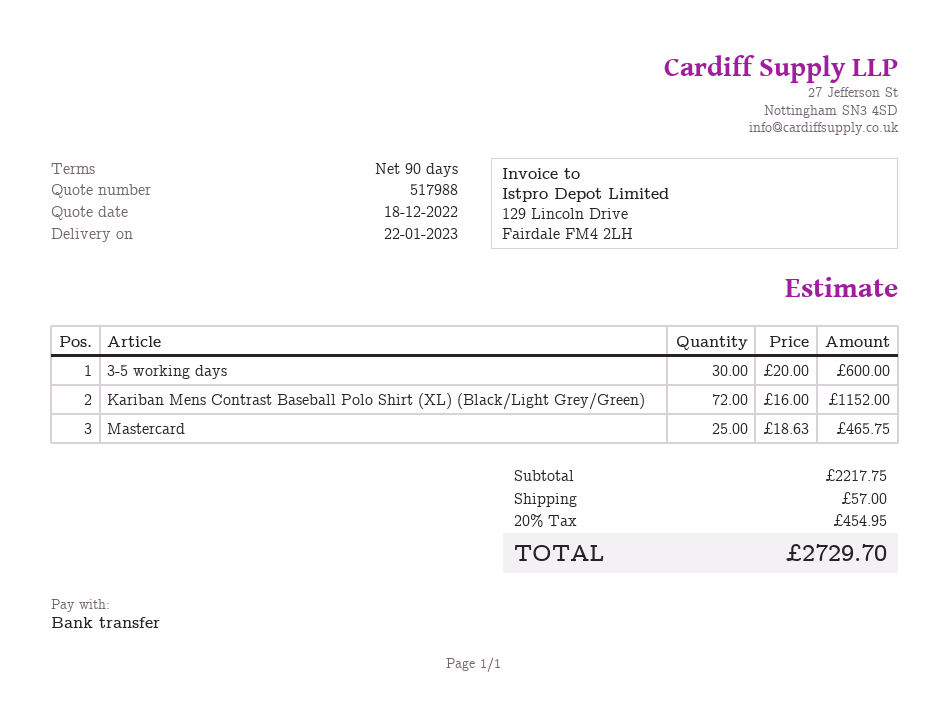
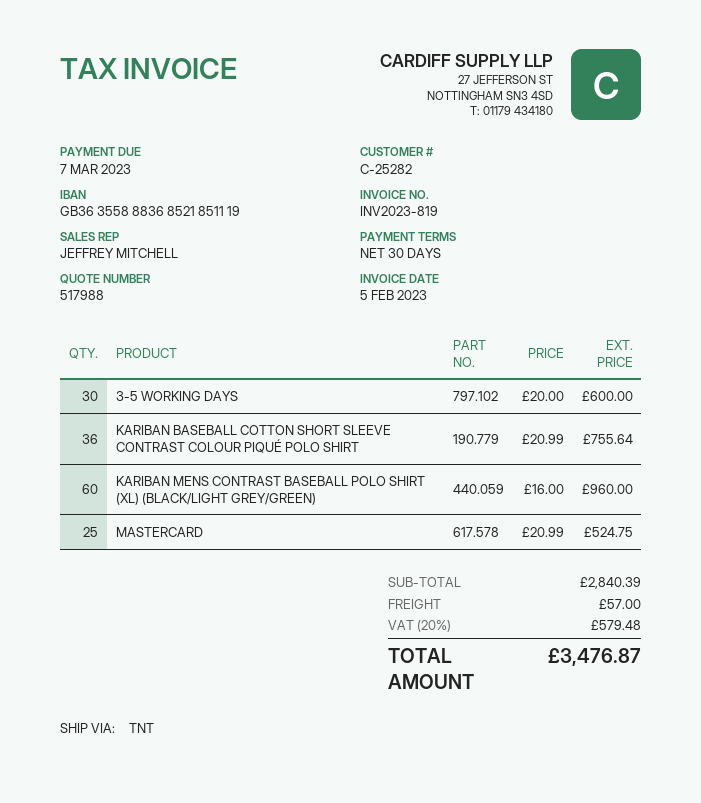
payment terms: 90 days -> 30 days
Kariban Mens Contrast Baseball Polo Shirt (XL) (Black/Light Grey/Green): 72 x 16.00 = 1152.00 -> 60 x 16.00 = 960.00
Mastercard: 25 x 18.63 = 465.75 -> 25 x 20.99 = 524.75
KARIBAN BASEBALL COTTON SHORT SLEEVE CONTRAST COLOUR PIQUÉ POLO SHIRT: none -> 36 x 20.99 = 755.64
subtotal: 2217.75 -> 2840.39
tax: 20% = 454.95 -> 20% = 579.48
total: 2729.70 -> 3476.87

